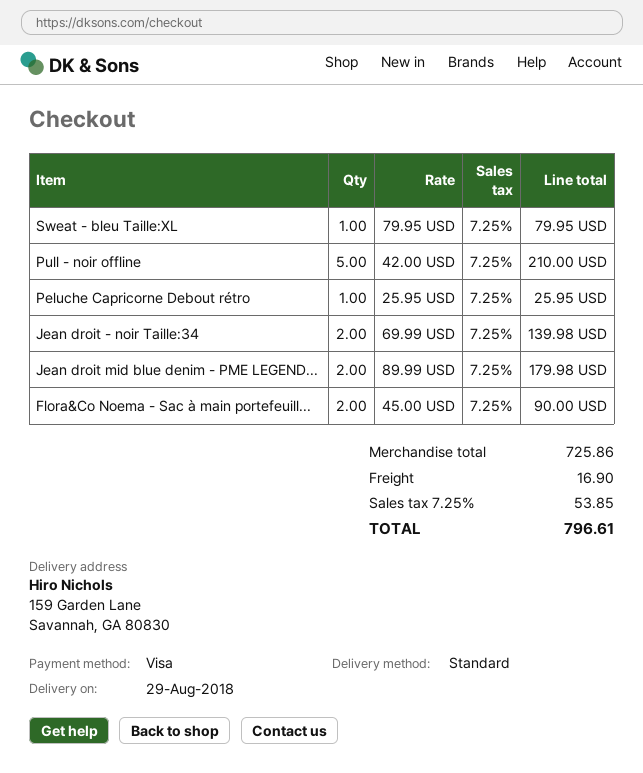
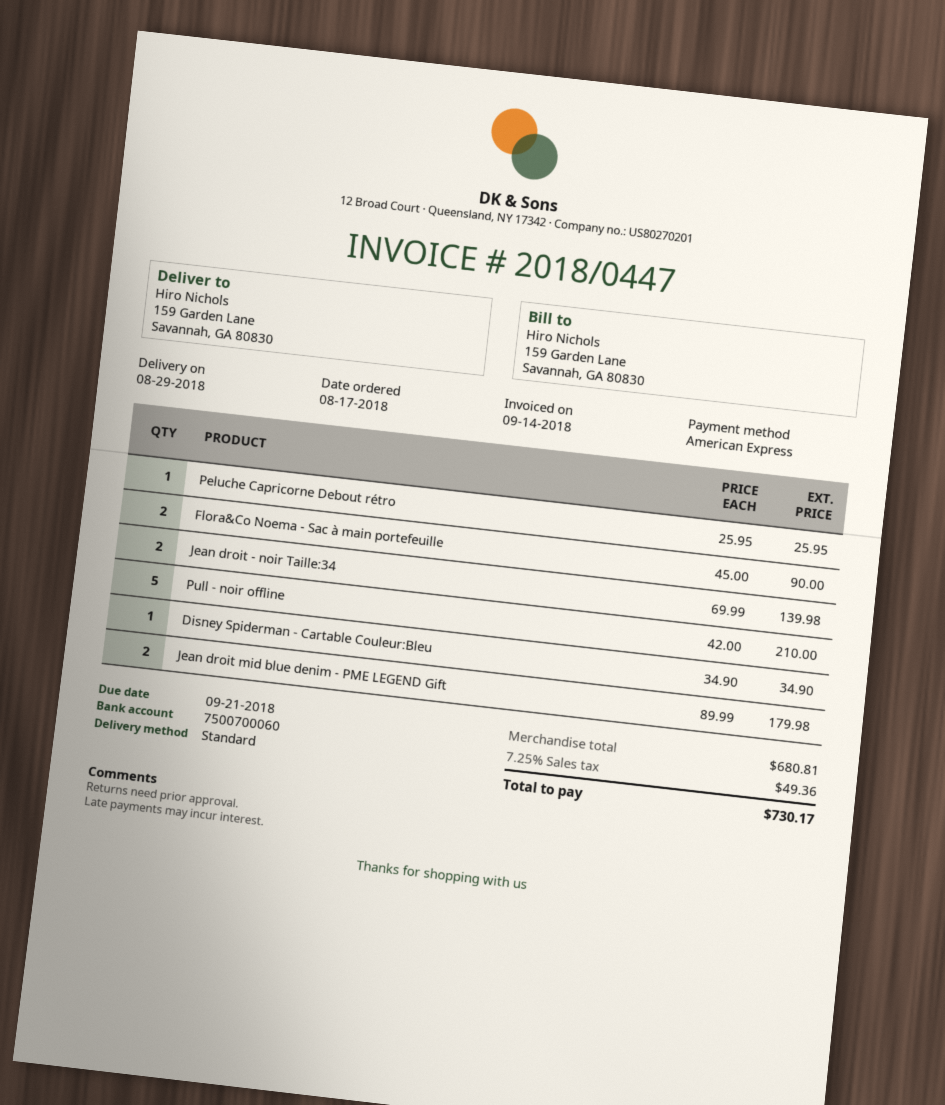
payment method: Visa -> American Express
Sweat - bleu Taille:XL: 1 x 79.95 = 79.95 -> none
Disney Spiderman - Cartable Couleur:Bleu: none -> 1 x 34.90 = 34.90
subtotal: 725.86 -> 680.81
shipping: 16.90 -> none
tax: 7.25% = 53.85 -> 7.25% = 49.36
total: 796.61 -> 730.17

